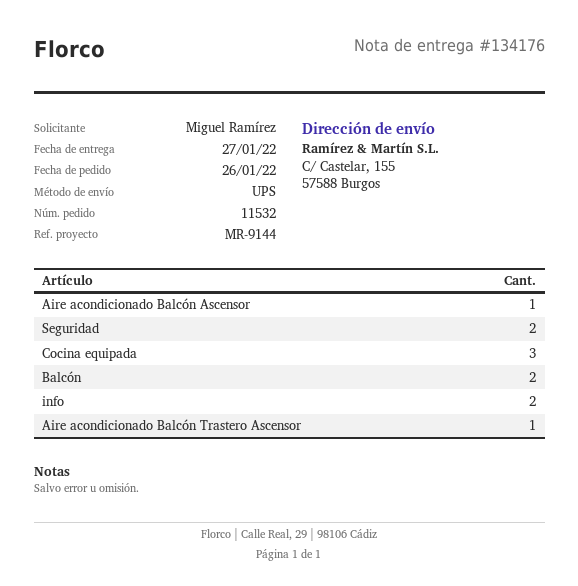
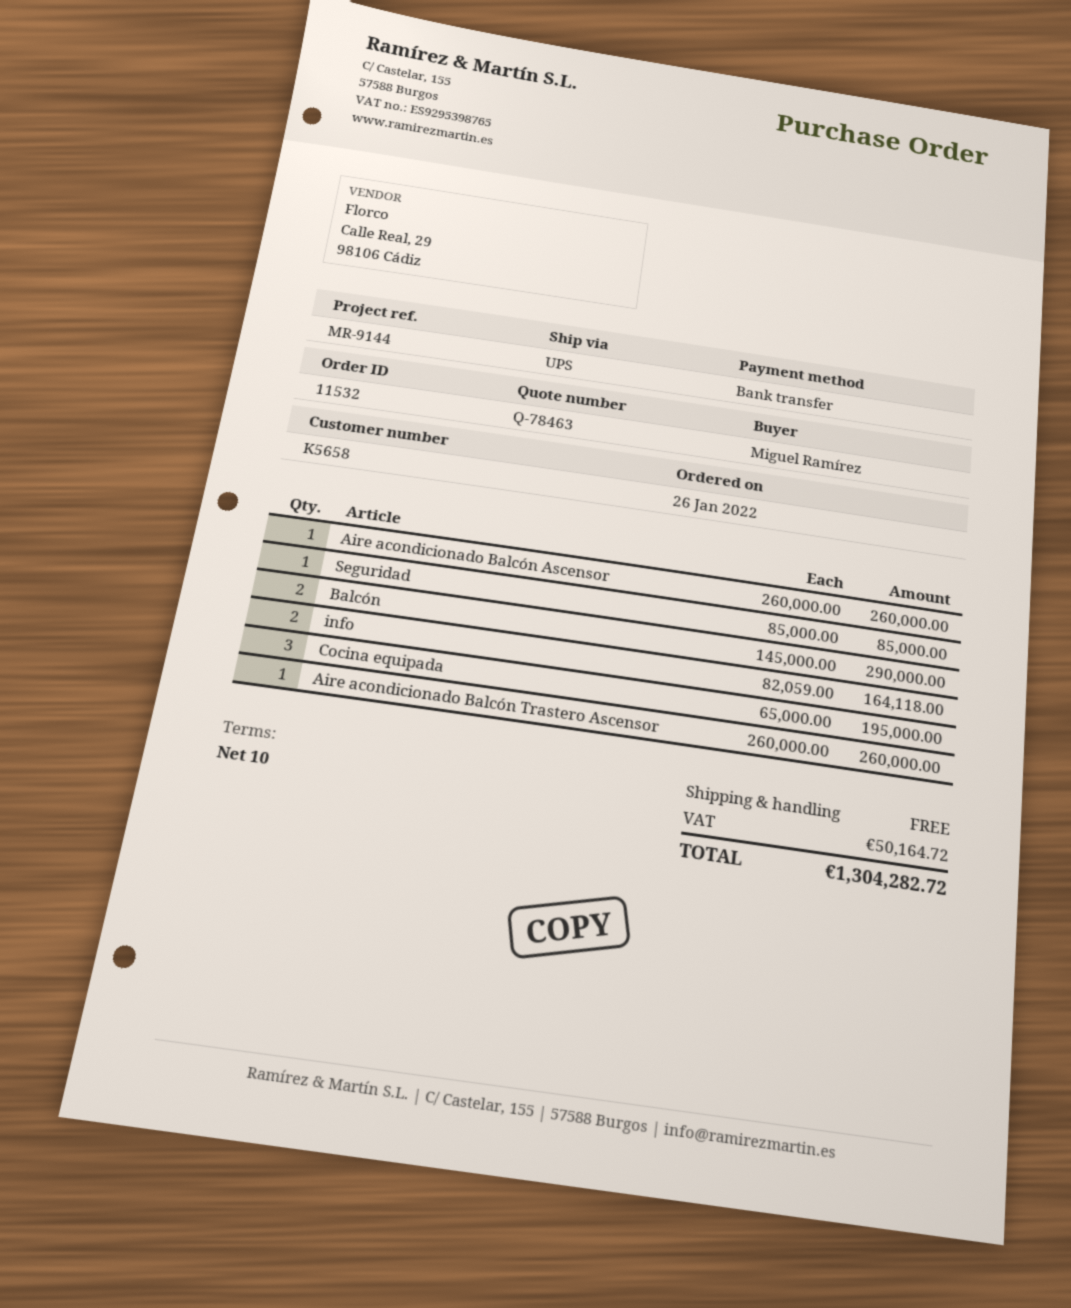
Seguridad: 2 -> 1

